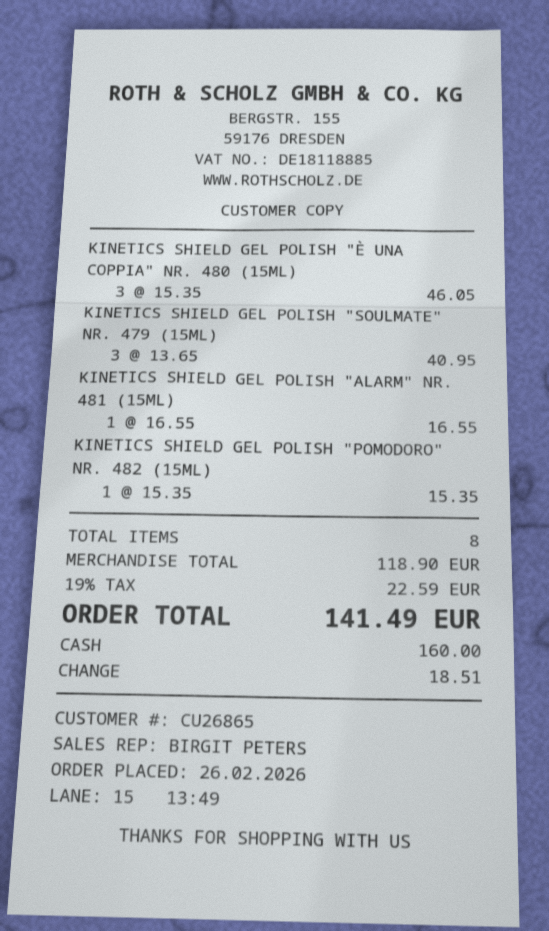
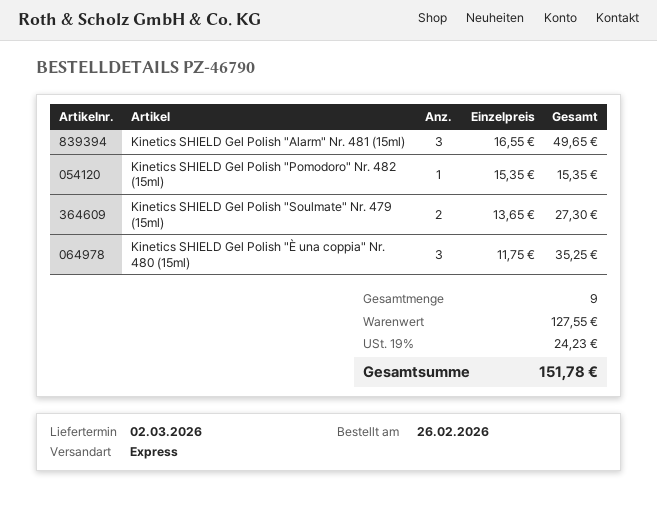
KINETICS SHIELD GEL POLISH "È UNA COPPIA" NR. 480 (15ML): 3 x 15.35 = 46.05 -> 3 x 11.75 = 35.25
KINETICS SHIELD GEL POLISH "SOULMATE" NR. 479 (15ML): 3 x 13.65 = 40.95 -> 2 x 13.65 = 27.30
KINETICS SHIELD GEL POLISH "ALARM" NR. 481 (15ML): 1 x 16.55 = 16.55 -> 3 x 16.55 = 49.65
total quantity: 8 -> 9
subtotal: 118.90 -> 127.55
tax: 19% = 22.59 -> 19% = 24.23
total: 141.49 -> 151.78

